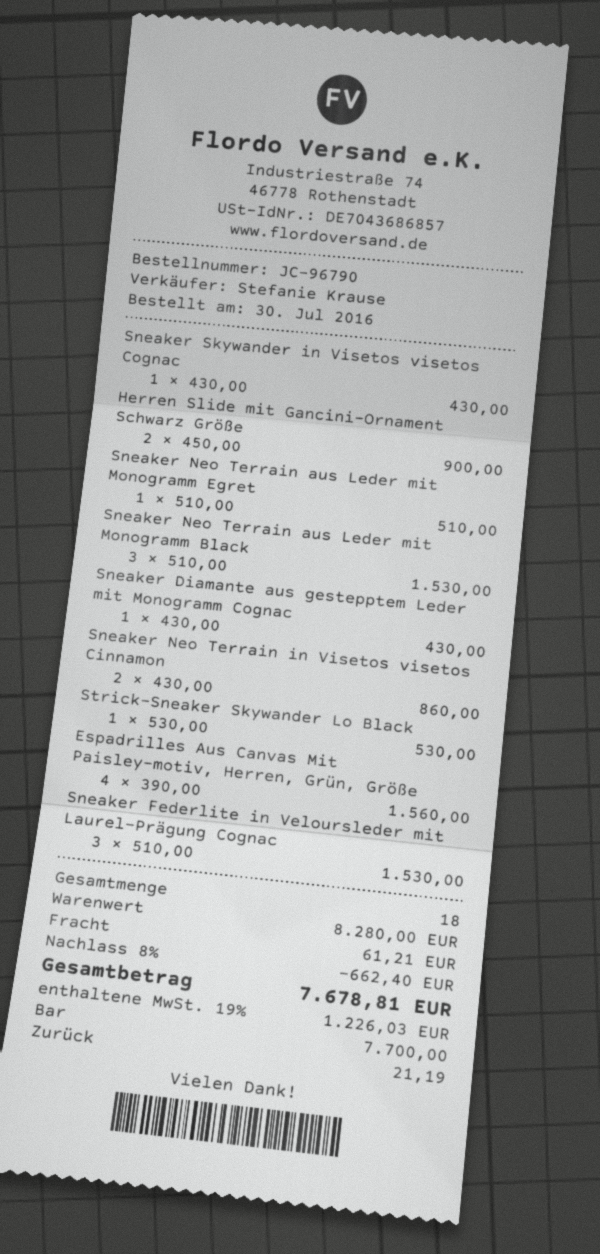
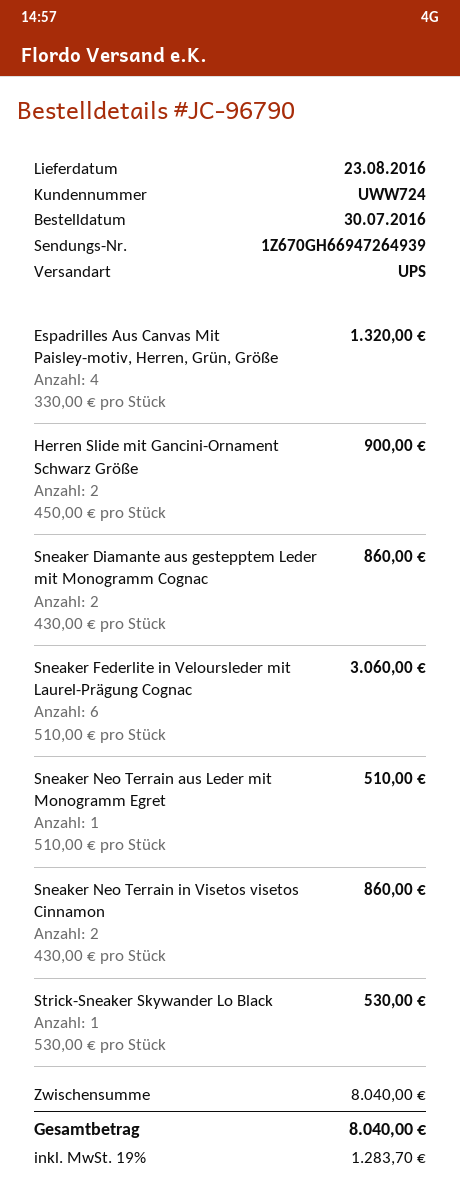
Sneaker Skywander in Visetos visetos Cognac: 1 x 430.00 = 430.00 -> none
Sneaker Neo Terrain aus Leder mit Monogramm Black: 3 x 510.00 = 1530.00 -> none
Sneaker Diamante aus gestepptem Leder mit Monogramm Cognac: 1 x 430.00 = 430.00 -> 2 x 430.00 = 860.00
Espadrilles Aus Canvas Mit Paisley-motiv, Herren, Grün, Größe: 4 x 390.00 = 1560.00 -> 4 x 330.00 = 1320.00
Sneaker Federlite in Veloursleder mit Laurel-Prägung Cognac: 3 x 510.00 = 1530.00 -> 6 x 510.00 = 3060.00
subtotal: 8280.00 -> 8040.00
discount: 8% = 662.40 -> none
shipping: 61.21 -> none
tax: 19% = 1226.03 -> 19% = 1283.70
total: 7678.81 -> 8040.00

